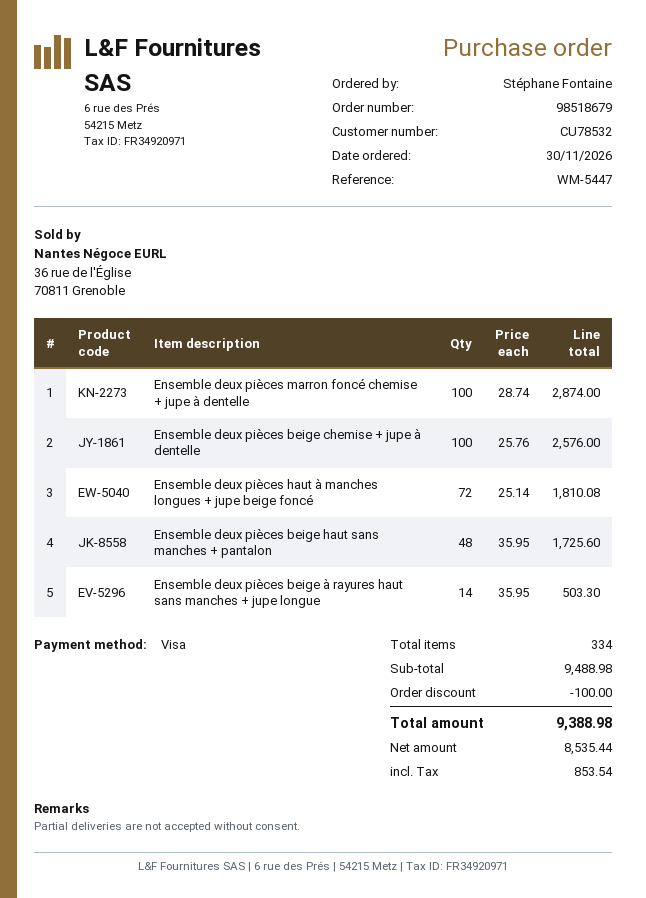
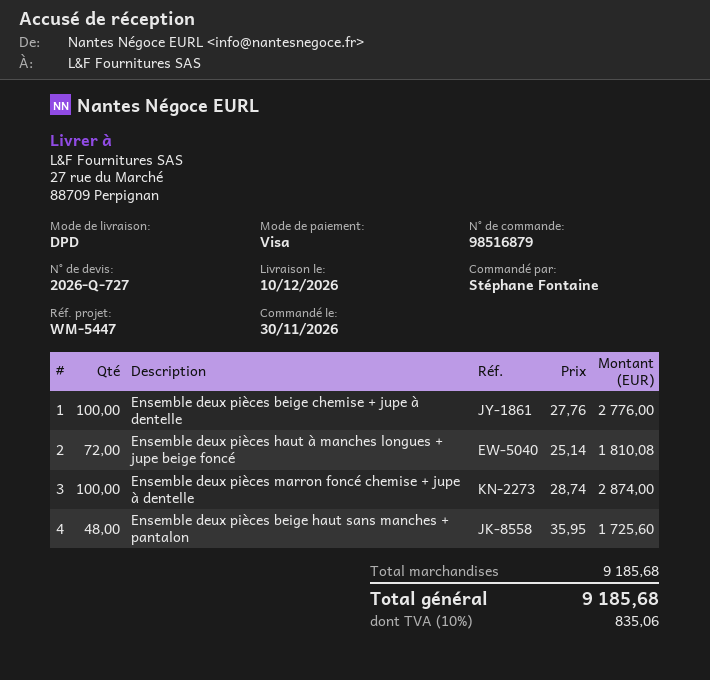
order number: 98518679 -> 98516879
Ensemble deux pièces beige chemise + jupe à dentelle: 100 x 25.76 = 2576.00 -> 100 x 27.76 = 2776.00
Ensemble deux pièces beige à rayures haut sans manches + jupe longue: 14 x 35.95 = 503.30 -> none
subtotal: 9488.98 -> 9185.68
discount: 100.00 -> none
tax: 853.54 -> 835.06
total: 9388.98 -> 9185.68

